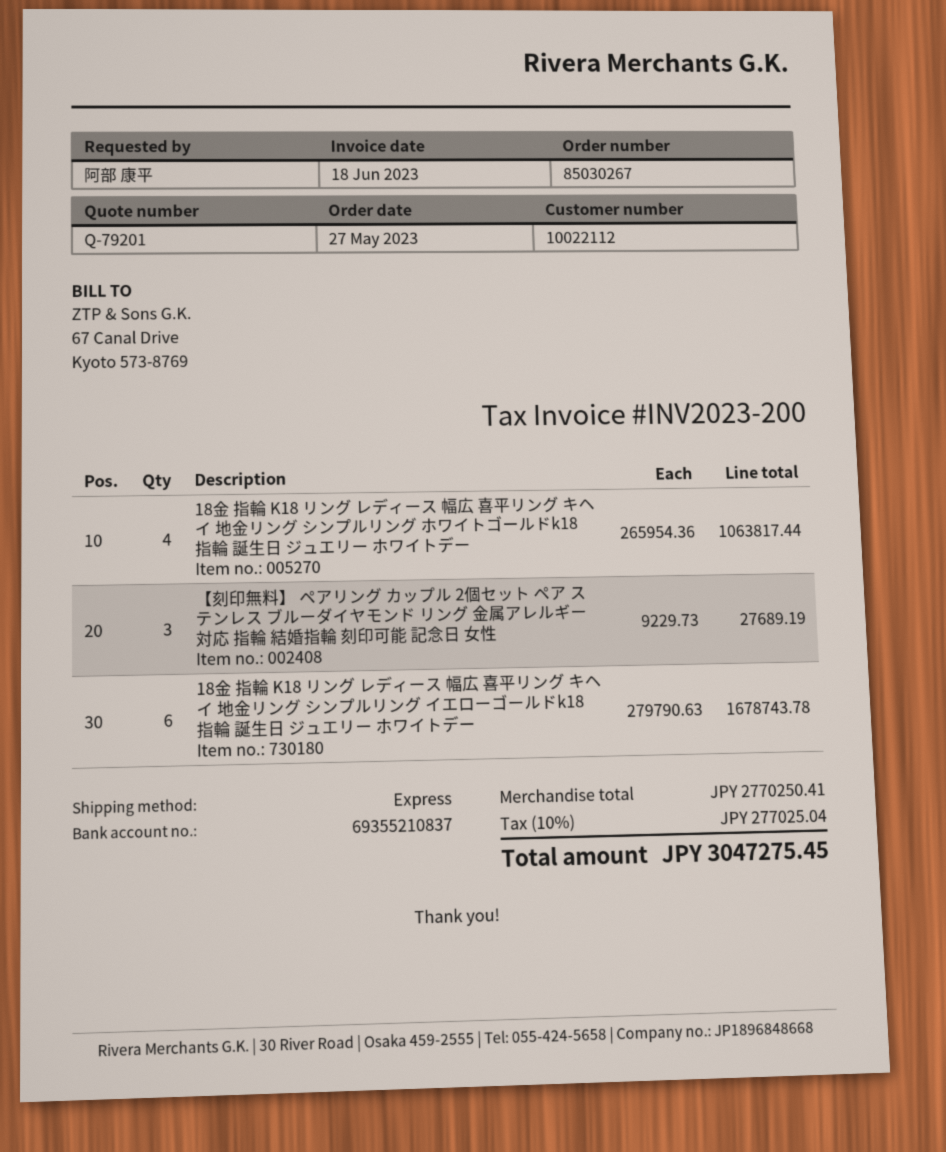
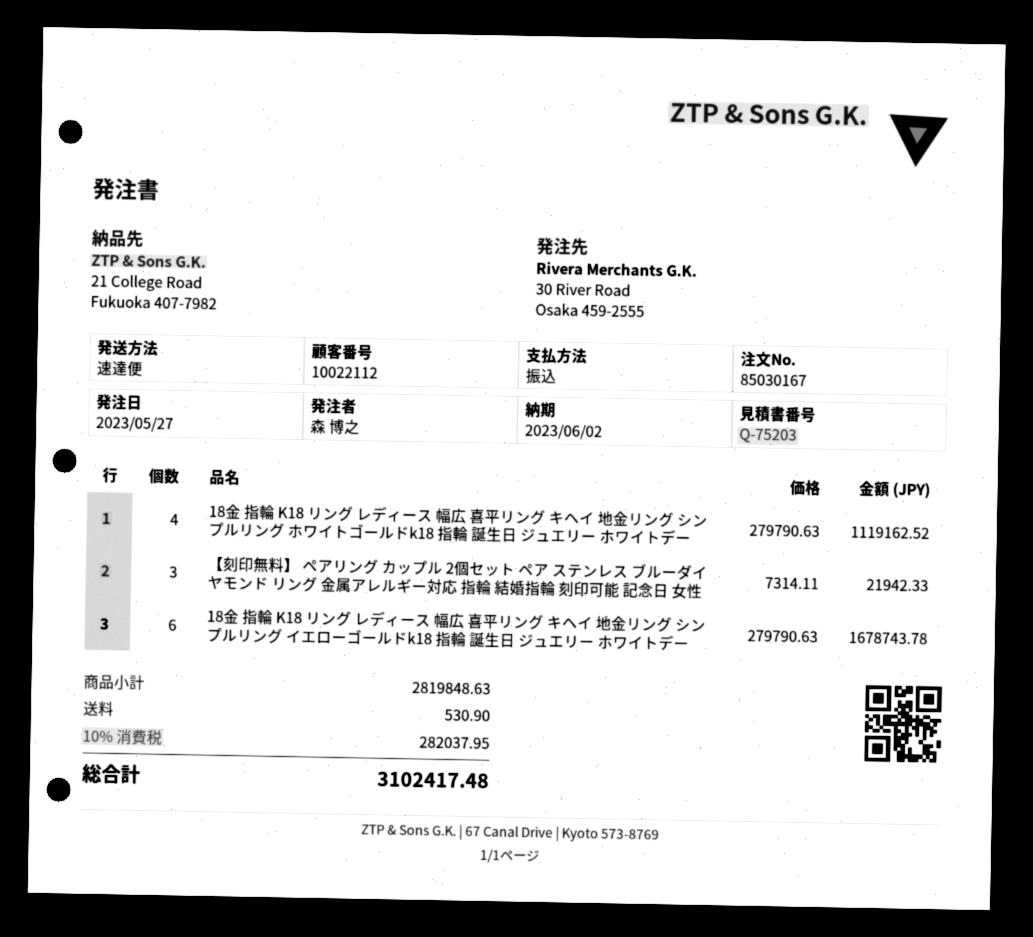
quote number: Q-79201 -> Q-75203
order number: 85030267 -> 85030167
ordered by: 阿部 康平 -> 森 博之
18金 指輪 K18 リング レディース 幅広 喜平リング キヘイ 地金リング シンプルリング ホワイトゴールドk18 指輪 誕生日 ジュエリー ホワイトデー: 4 x 265954.36 = 1063817.44 -> 4 x 279790.63 = 1119162.52
【刻印無料】 ペアリング カップル 2個セット ペア ステンレス ブルーダイヤモンド リング 金属アレルギー対応 指輪 結婚指輪 刻印可能 記念日 女性: 3 x 9229.73 = 27689.19 -> 3 x 7314.11 = 21942.33
subtotal: 2770250.41 -> 2819848.63
shipping: none -> 530.90
tax: 10% = 277025.04 -> 10% = 282037.95
total: 3047275.45 -> 3102417.48

